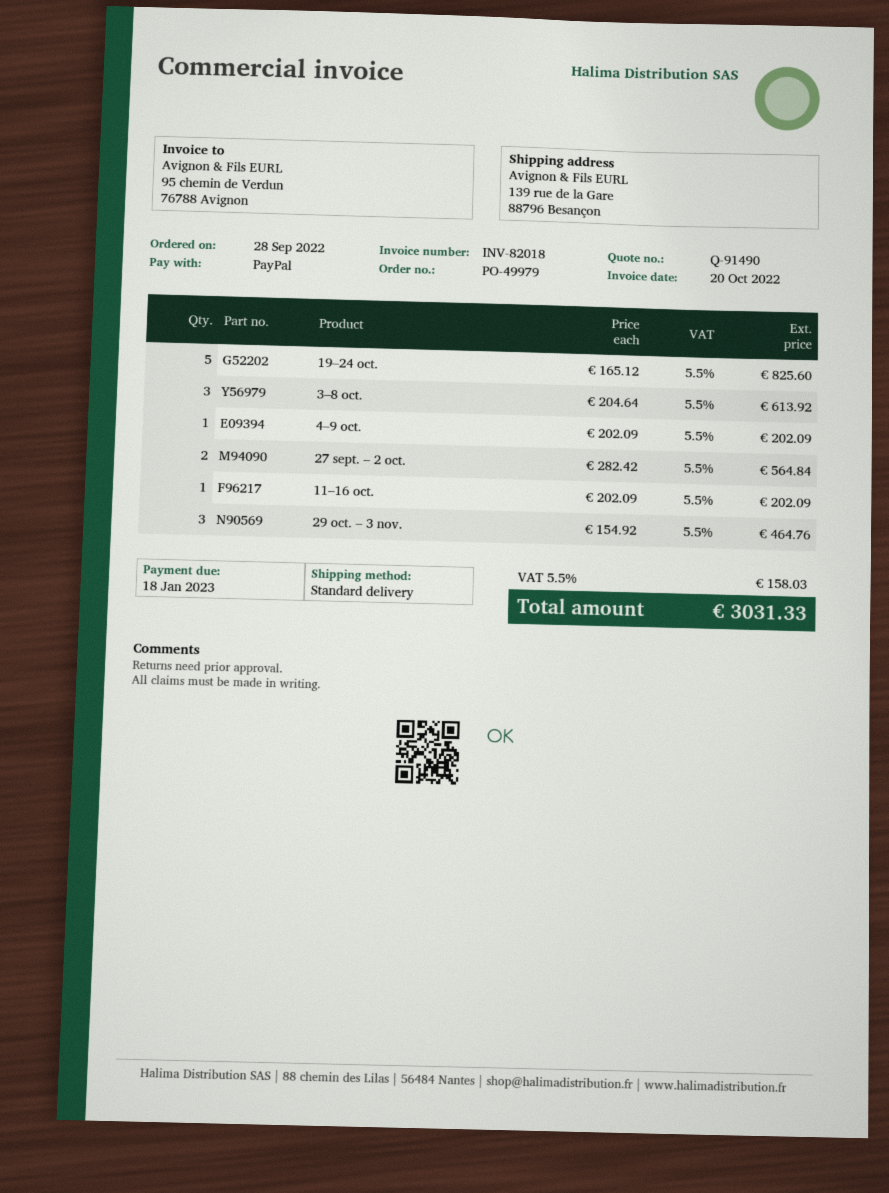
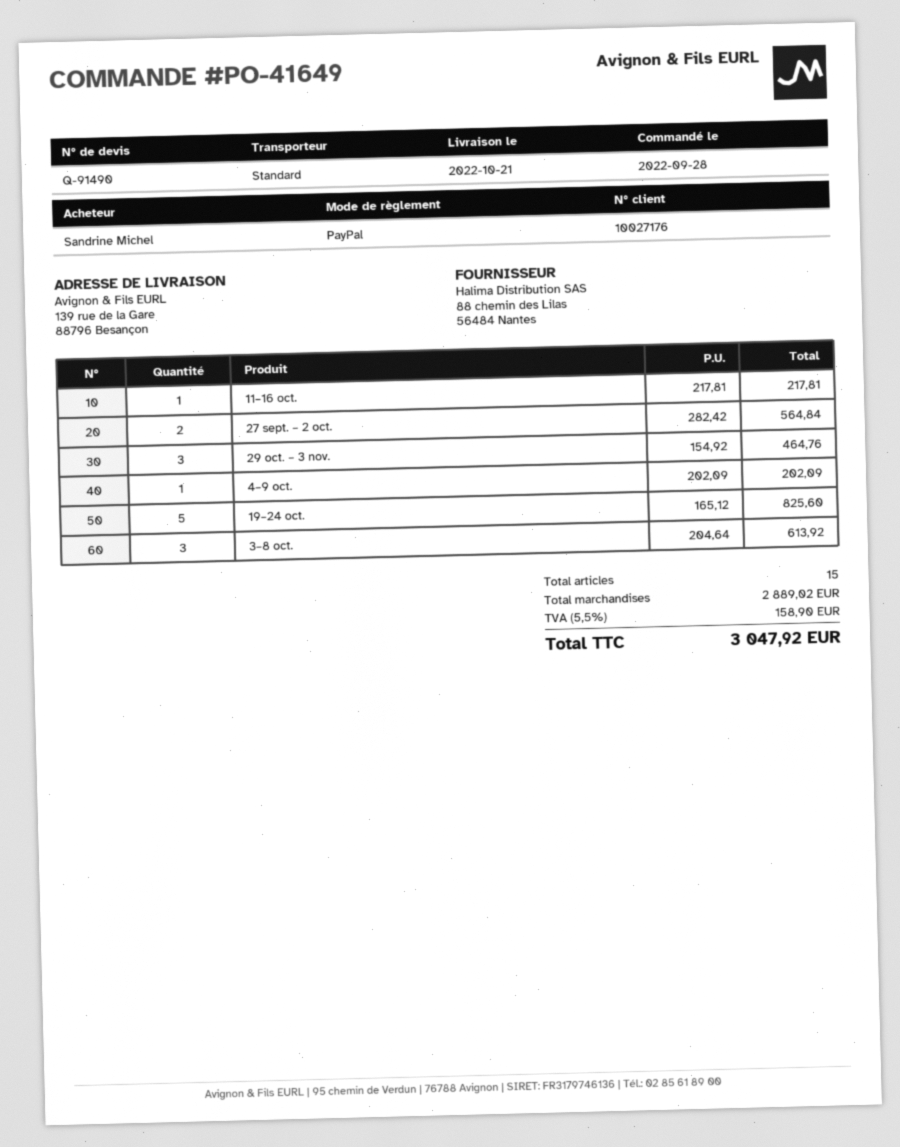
order number: PO-49979 -> PO-41649
11–16 oct.: 1 x 202.09 = 202.09 -> 1 x 217.81 = 217.81
tax: 5.5% = 158.03 -> 5.5% = 158.90
total: 3031.33 -> 3047.92

